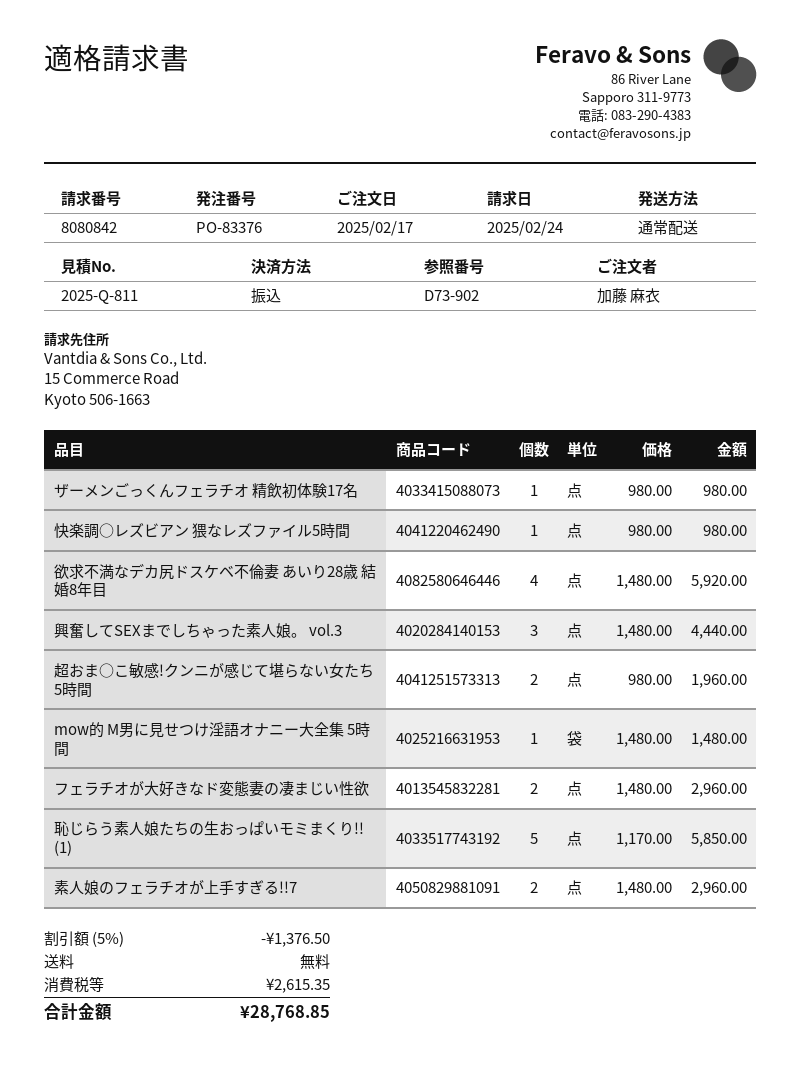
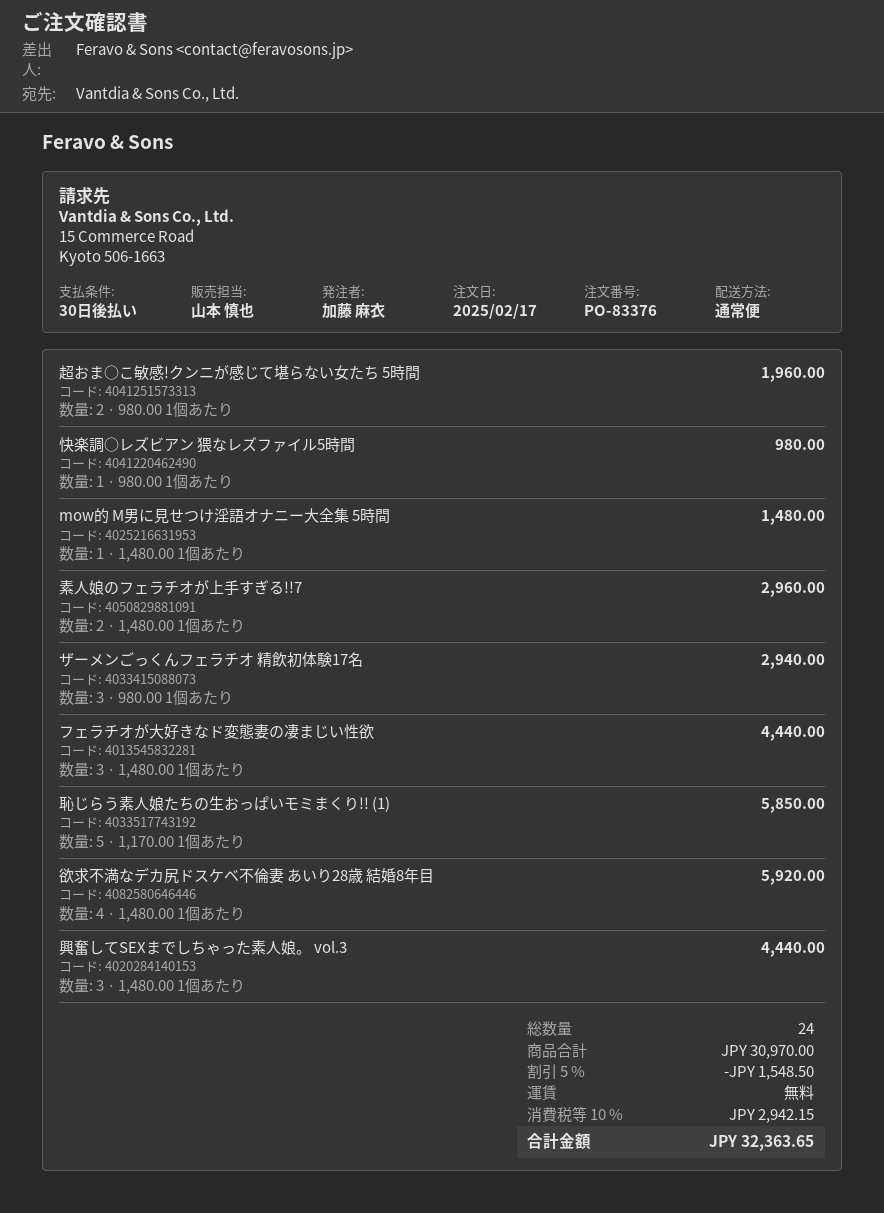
ザーメンごっくんフェラチオ 精飲初体験17名: 1 x 980.00 = 980.00 -> 3 x 980.00 = 2940.00
フェラチオが大好きなド変態妻の凄まじい性欲: 2 x 1480.00 = 2960.00 -> 3 x 1480.00 = 4440.00
discount: 5% = 1376.50 -> 5% = 1548.50
tax: 2615.35 -> 2942.15
total: 28768.85 -> 32363.65

